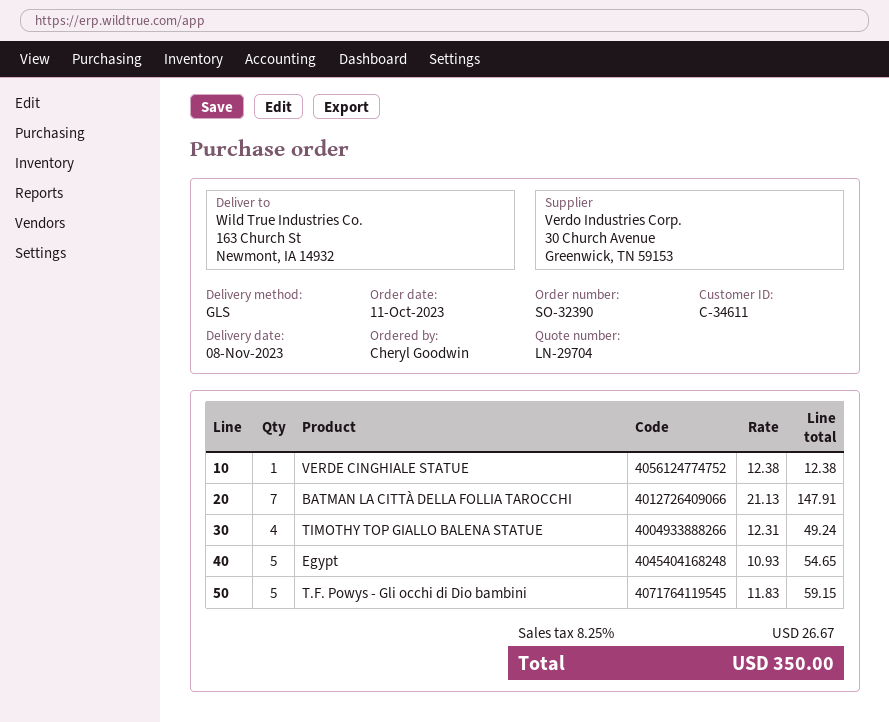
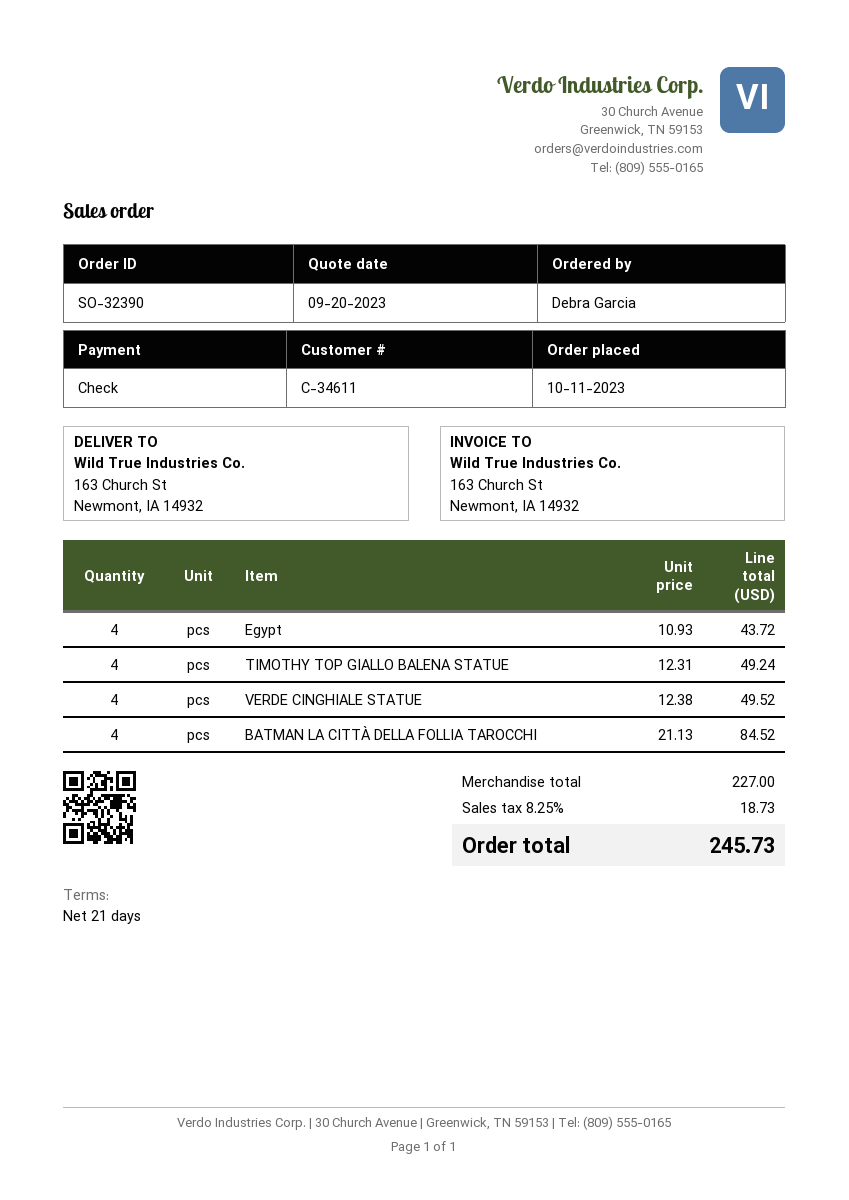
ordered by: Cheryl Goodwin -> Debra Garcia
VERDE CINGHIALE STATUE: 1 x 12.38 = 12.38 -> 4 x 12.38 = 49.52
BATMAN LA CITTÀ DELLA FOLLIA TAROCCHI: 7 x 21.13 = 147.91 -> 4 x 21.13 = 84.52
Egypt: 5 x 10.93 = 54.65 -> 4 x 10.93 = 43.72
T.F. Powys - Gli occhi di Dio bambini: 5 x 11.83 = 59.15 -> none
tax: 8.25% = 26.67 -> 8.25% = 18.73
total: 350.00 -> 245.73

